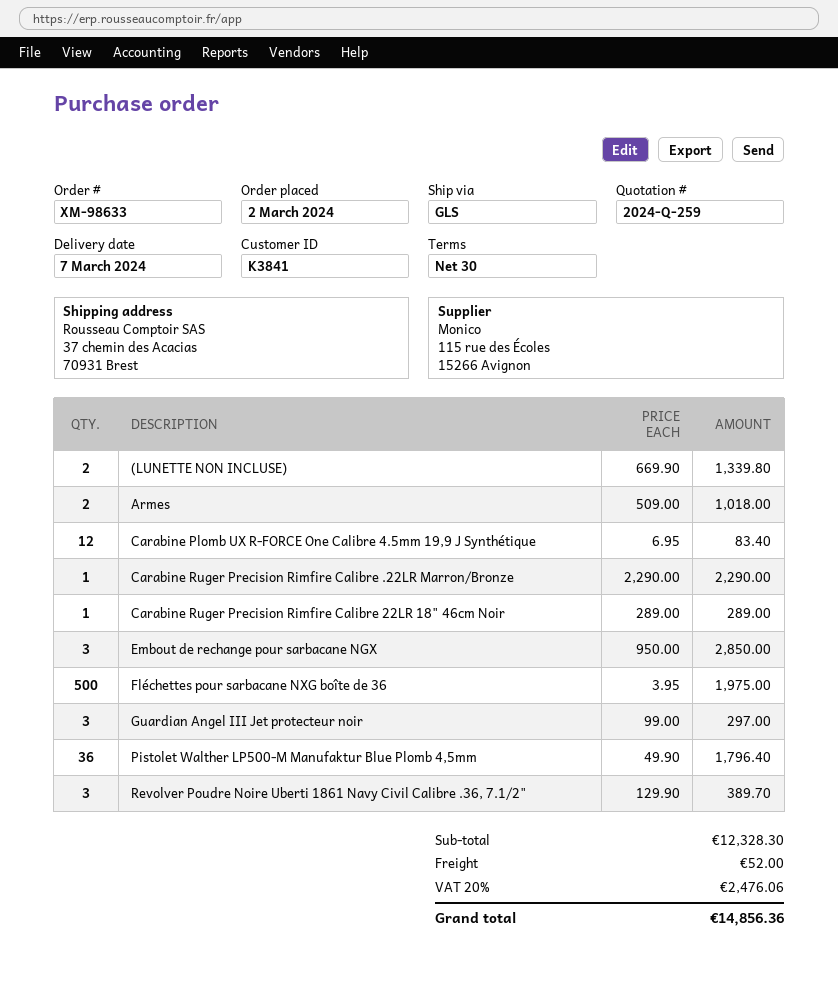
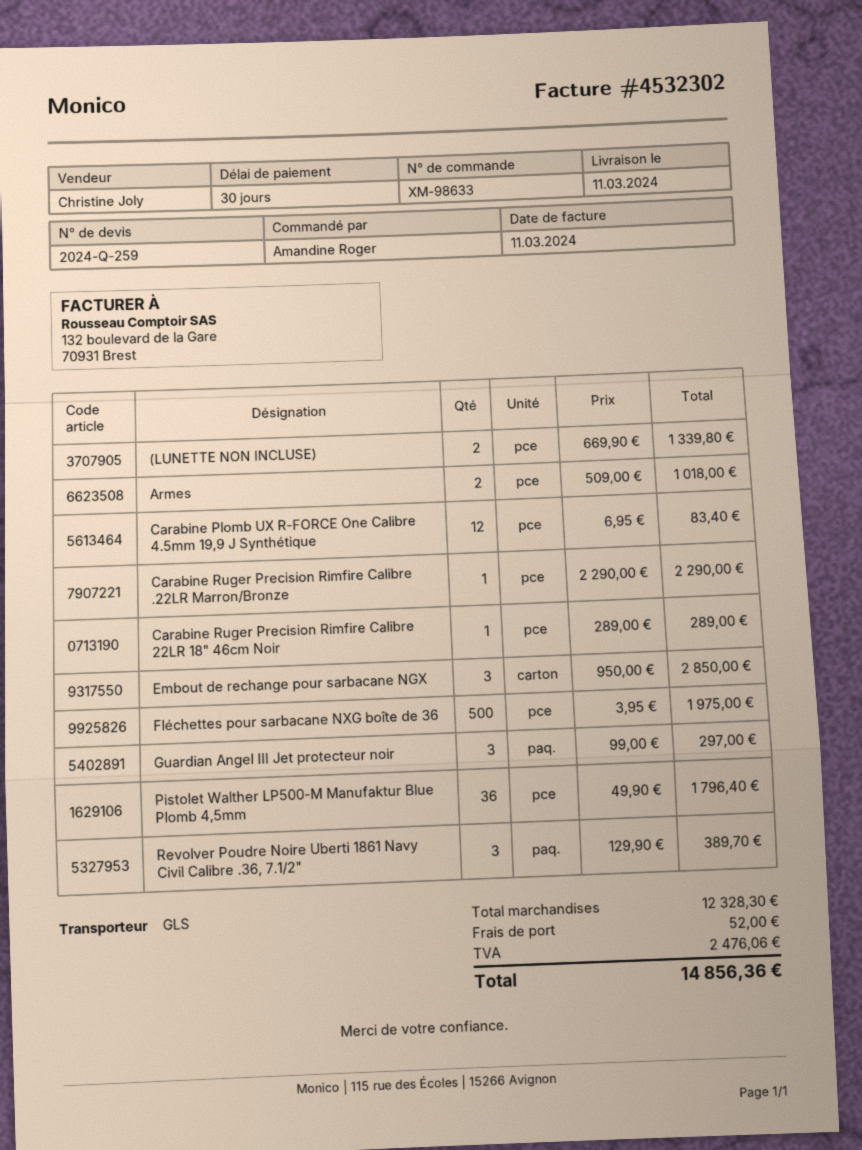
delivery date: 2024-03-07 -> 2024-03-11

